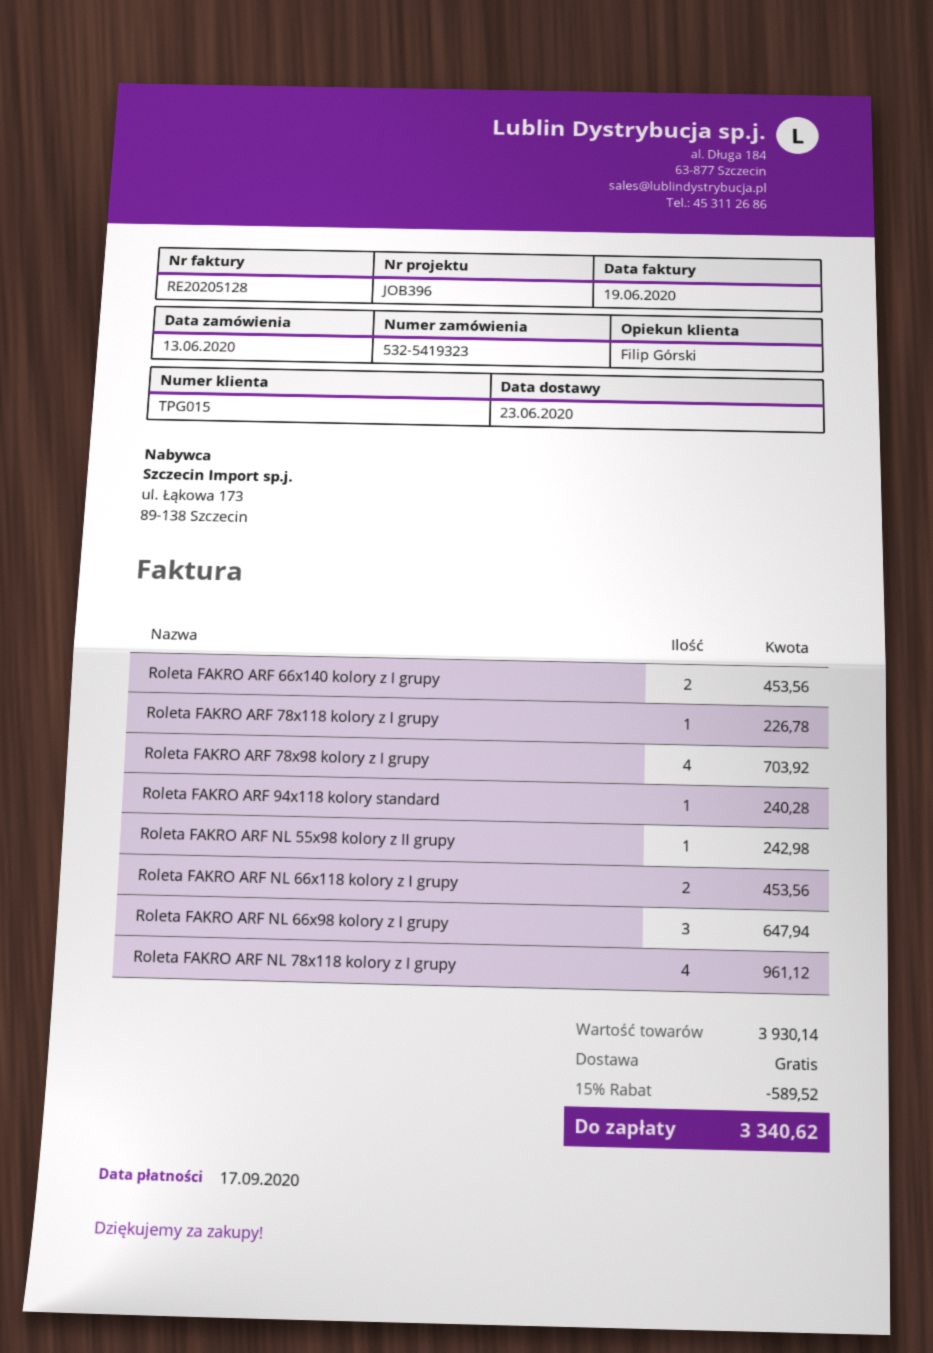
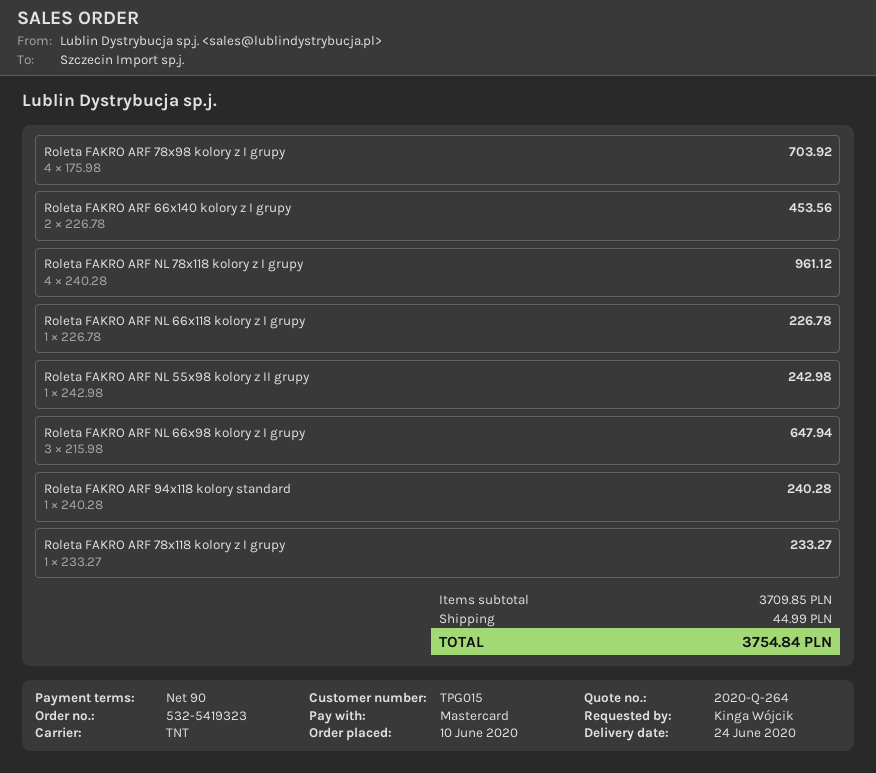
order date: 2020-06-13 -> 2020-06-10
delivery date: 2020-06-23 -> 2020-06-24
Roleta FAKRO ARF 78x118 kolory z I grupy: 1 for 226.78 -> 1 for 233.27
Roleta FAKRO ARF NL 66x118 kolory z I grupy: 2 for 453.56 -> 1 for 226.78
subtotal: 3930.14 -> 3709.85
discount: 15% = 589.52 -> none
shipping: 0.00 -> 44.99
total: 3340.62 -> 3754.84

